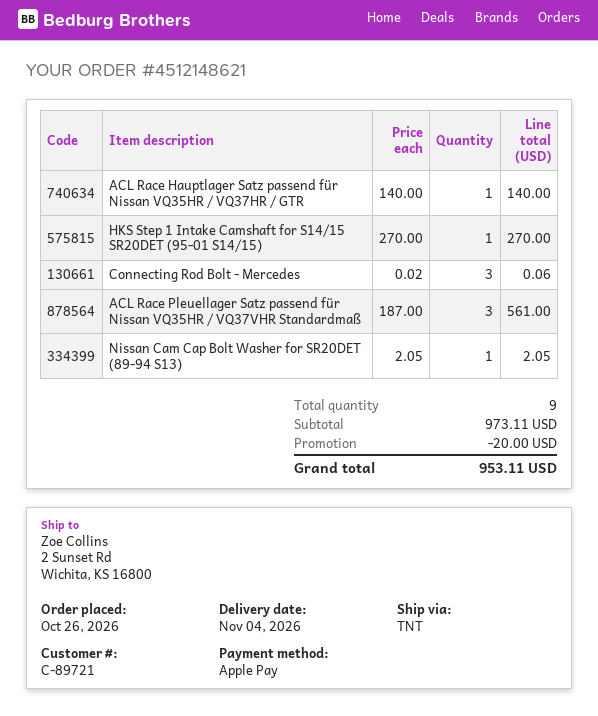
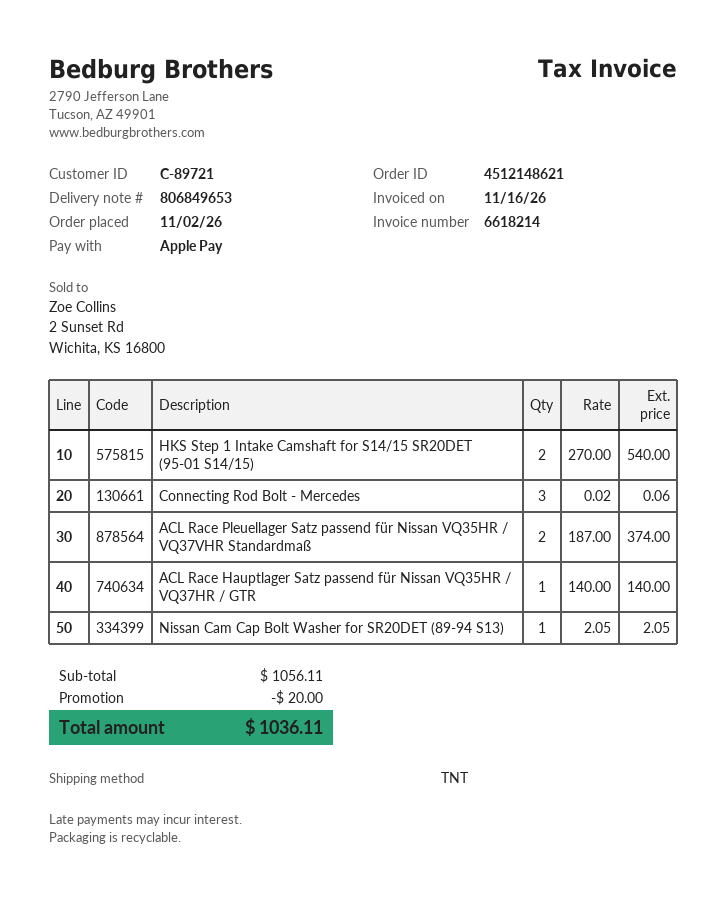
order date: 2026-10-26 -> 2026-11-02
HKS Step 1 Intake Camshaft for S14/15 SR20DET (95-01 S14/15): 1 x 270.00 = 270.00 -> 2 x 270.00 = 540.00
ACL Race Pleuellager Satz passend für Nissan VQ35HR / VQ37VHR Standardmaß: 3 x 187.00 = 561.00 -> 2 x 187.00 = 374.00
subtotal: 973.11 -> 1056.11
total: 953.11 -> 1036.11

